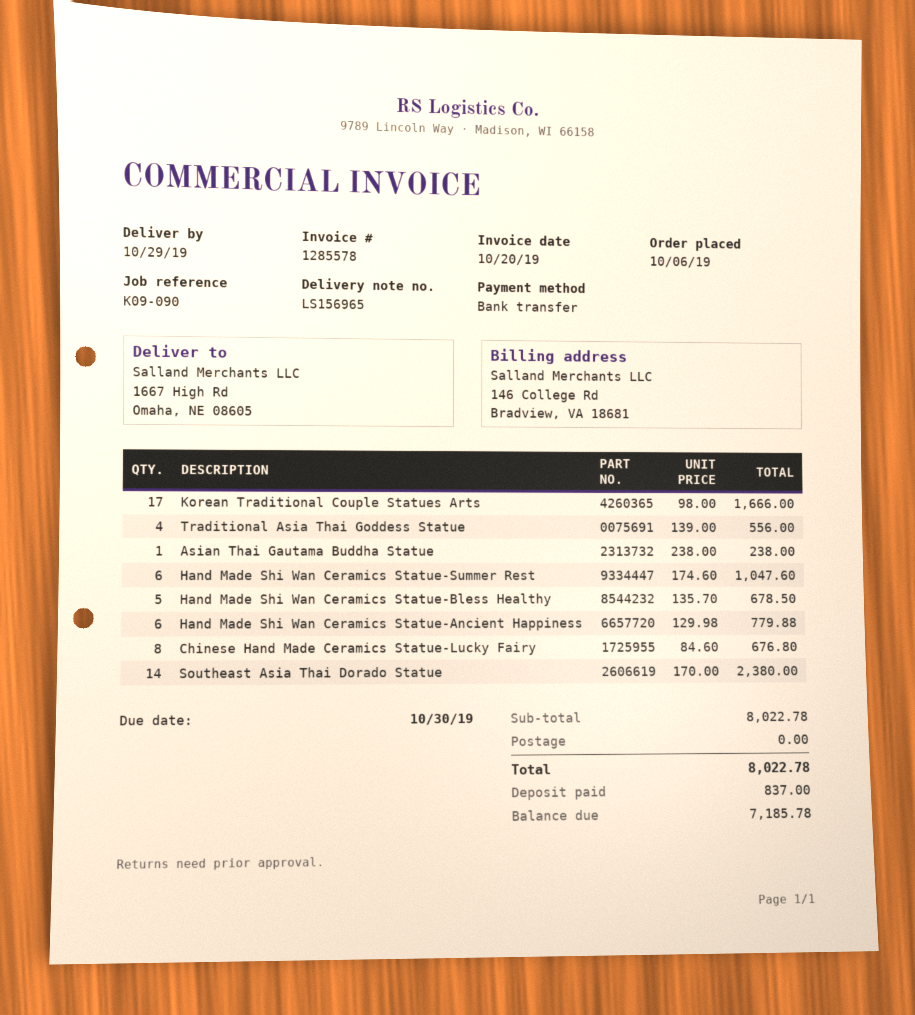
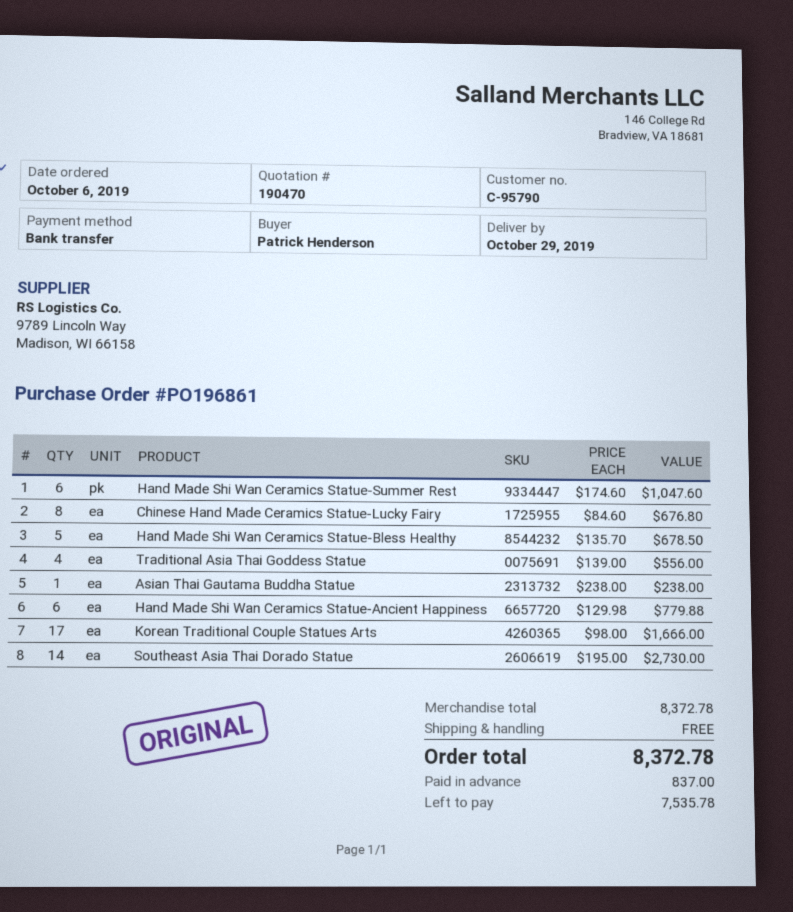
Southeast Asia Thai Dorado Statue: 14 x 170.00 = 2380.00 -> 14 x 195.00 = 2730.00
subtotal: 8022.78 -> 8372.78
total: 8022.78 -> 8372.78
balance: 7185.78 -> 7535.78

